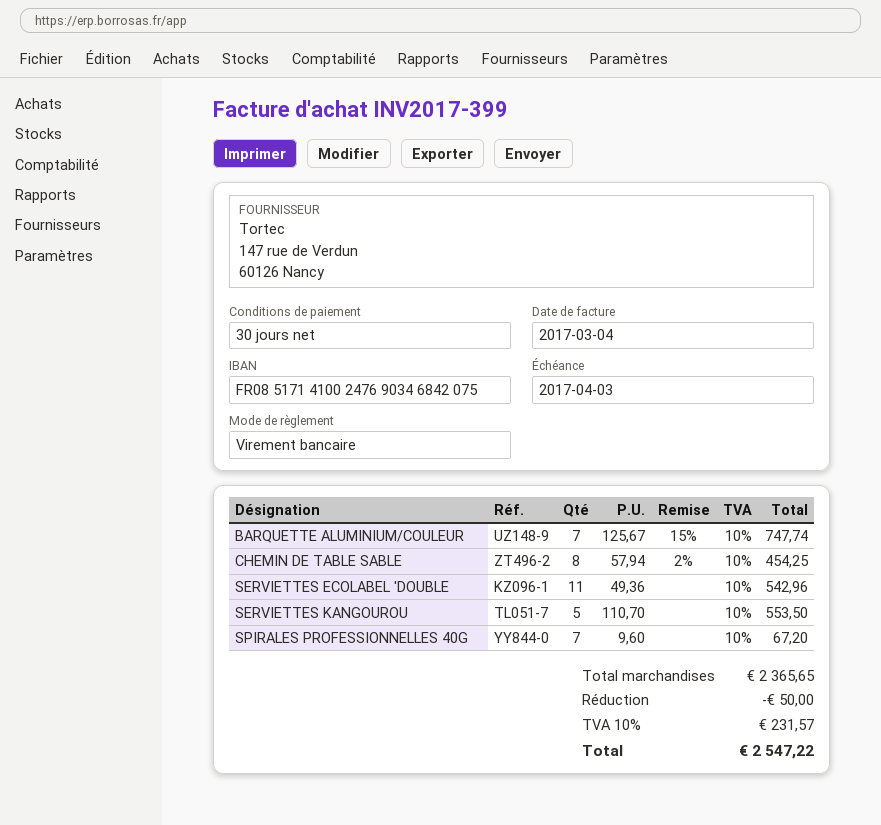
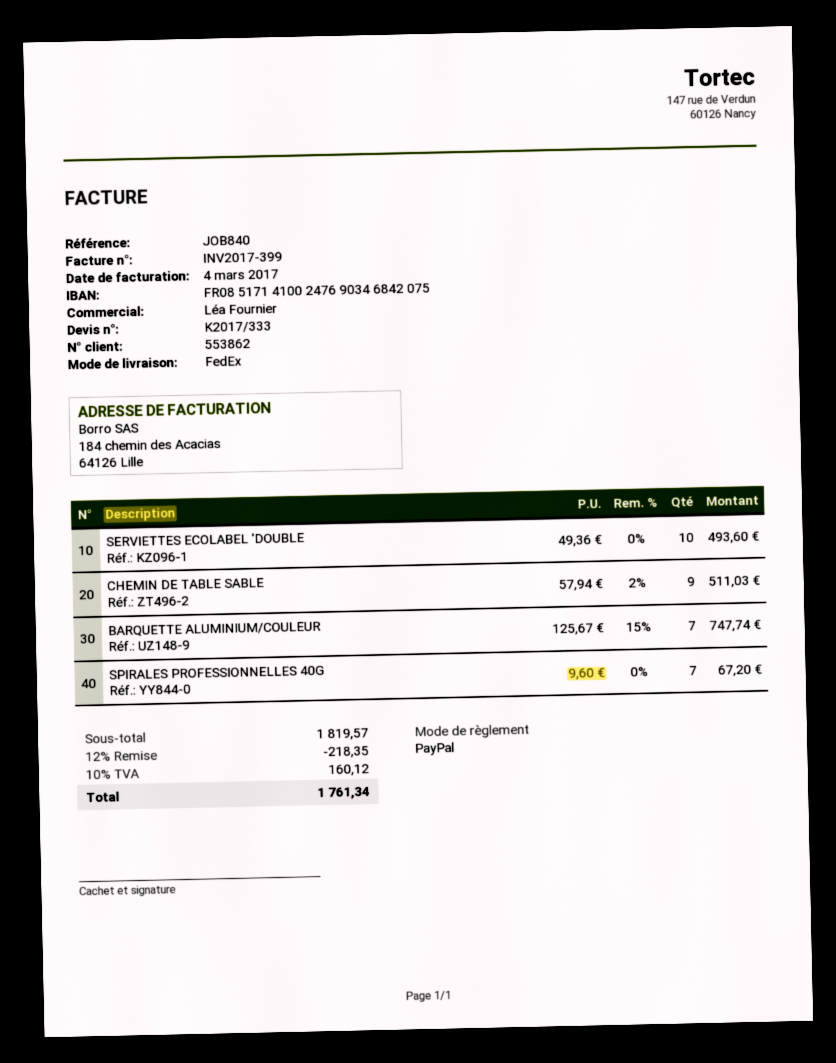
payment method: bank transfer -> PayPal
CHEMIN DE TABLE SABLE: 8 x 57.94 - 2% = 454.25 -> 9 x 57.94 - 2% = 511.03
SERVIETTES ECOLABEL 'DOUBLE: 11 x 49.36 = 542.96 -> 10 x 49.36 = 493.60
SERVIETTES KANGOUROU: 5 x 110.70 = 553.50 -> none
subtotal: 2365.65 -> 1819.57
discount: 50.00 -> 218.35
tax: 10% = 231.57 -> 10% = 160.12
total: 2547.22 -> 1761.34

